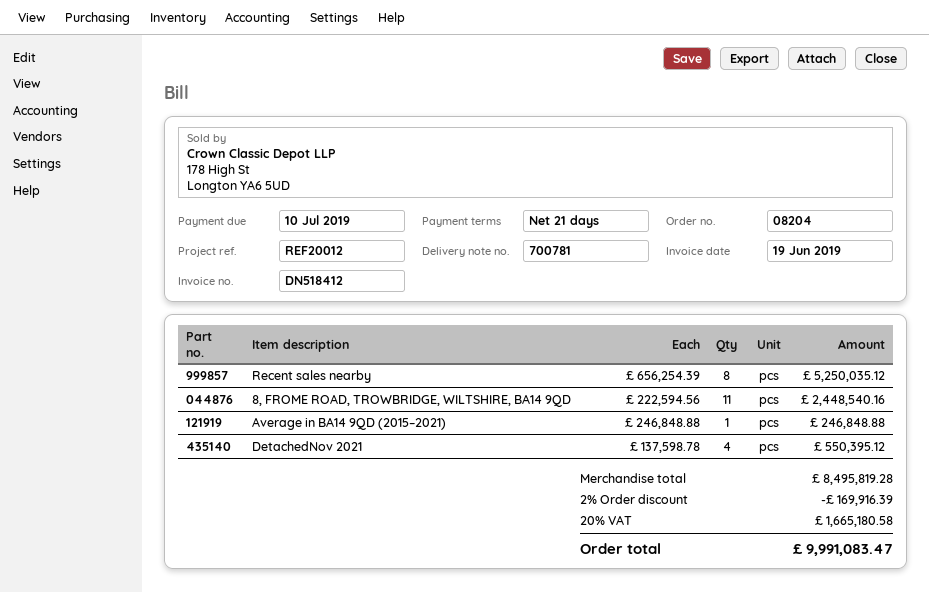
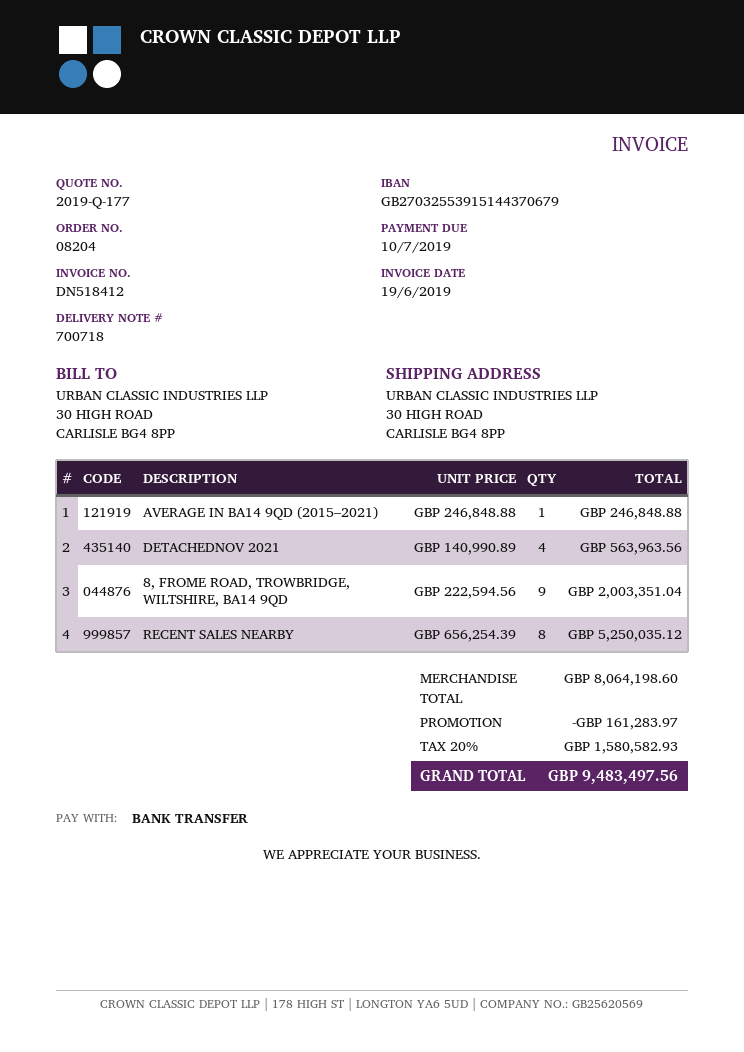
delivery note number: 700781 -> 700718
8, FROME ROAD, TROWBRIDGE, WILTSHIRE, BA14 9QD: 11 x 222594.56 = 2448540.16 -> 9 x 222594.56 = 2003351.04
DetachedNov 2021: 4 x 137598.78 = 550395.12 -> 4 x 140990.89 = 563963.56
subtotal: 8495819.28 -> 8064198.60
discount: 169916.39 -> 161283.97
tax: 20% = 1665180.58 -> 20% = 1580582.93
total: 9991083.47 -> 9483497.56

